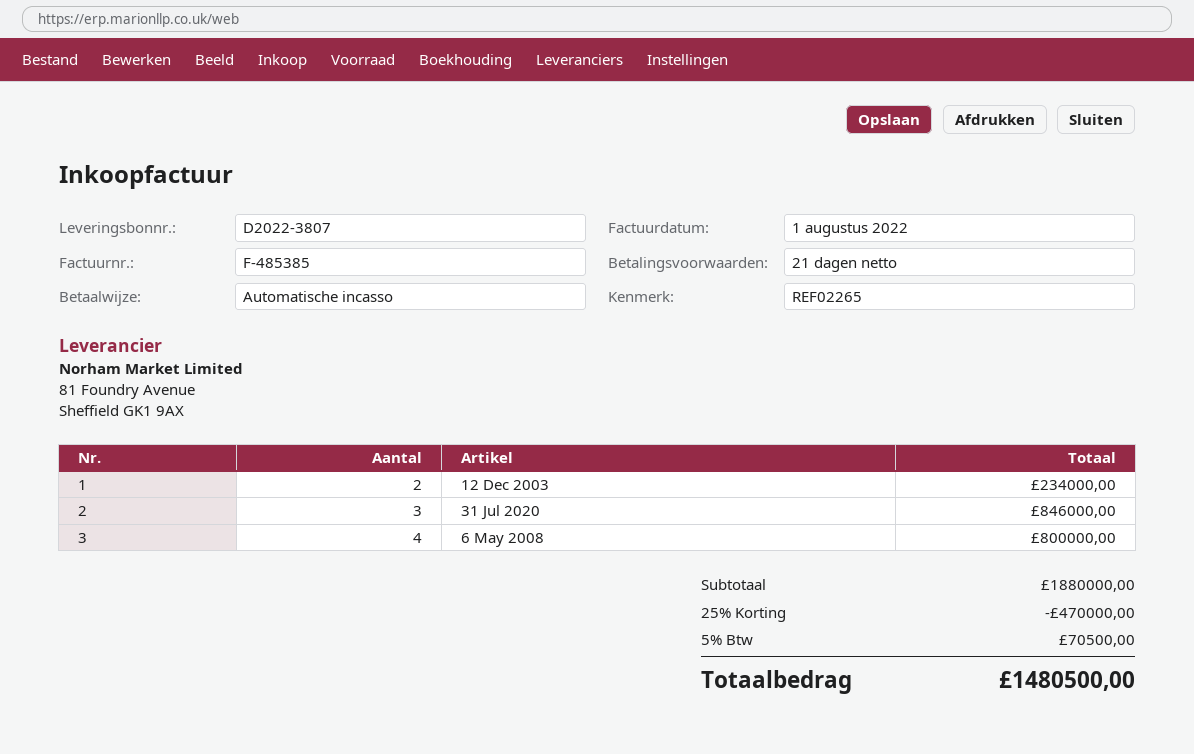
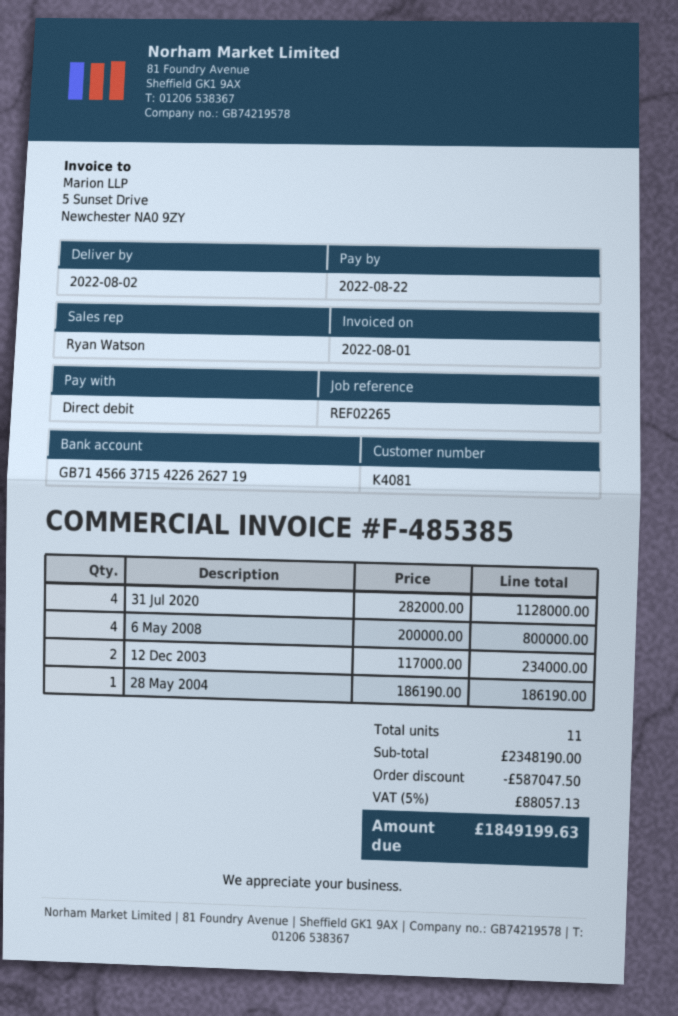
31 Jul 2020: 3 for 846000.00 -> 4 for 1128000.00
28 May 2004: none -> 1 for 186190.00
subtotal: 1880000.00 -> 2348190.00
discount: 470000.00 -> 587047.50
tax: 5% = 70500.00 -> 5% = 88057.13
total: 1480500.00 -> 1849199.63

